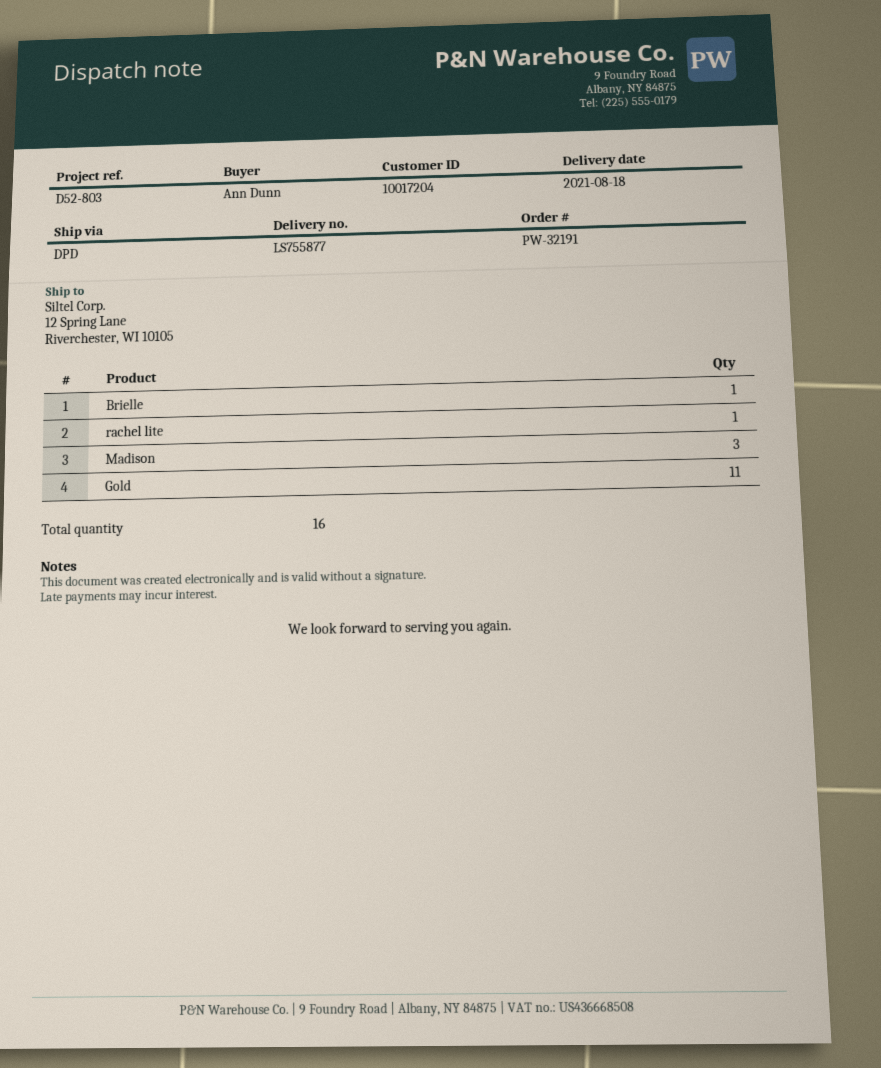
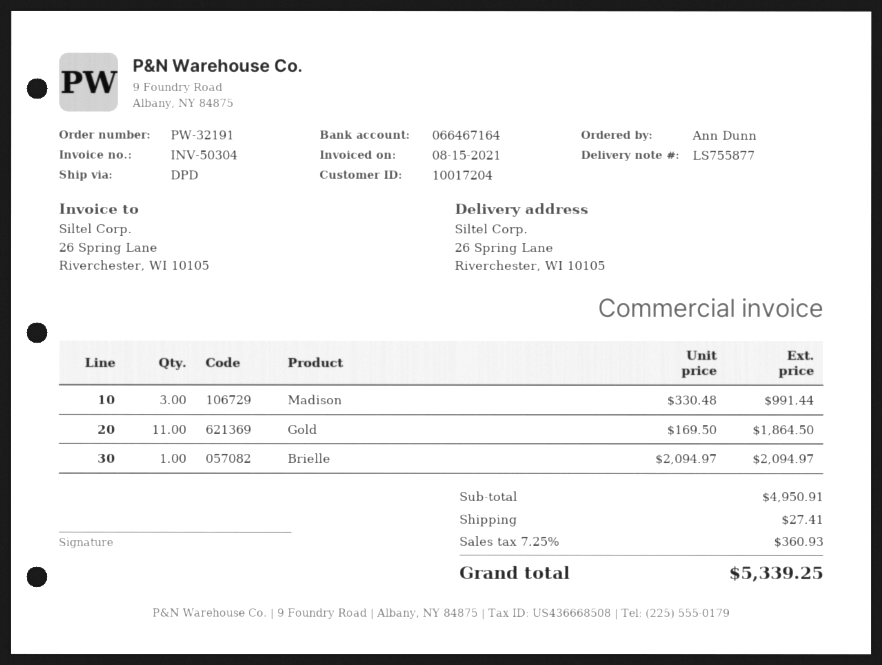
ship to: 12 Spring Lane, Riverchester, WI 10105 -> 26 Spring Lane, Riverchester, WI 10105
rachel lite: 1 -> none

